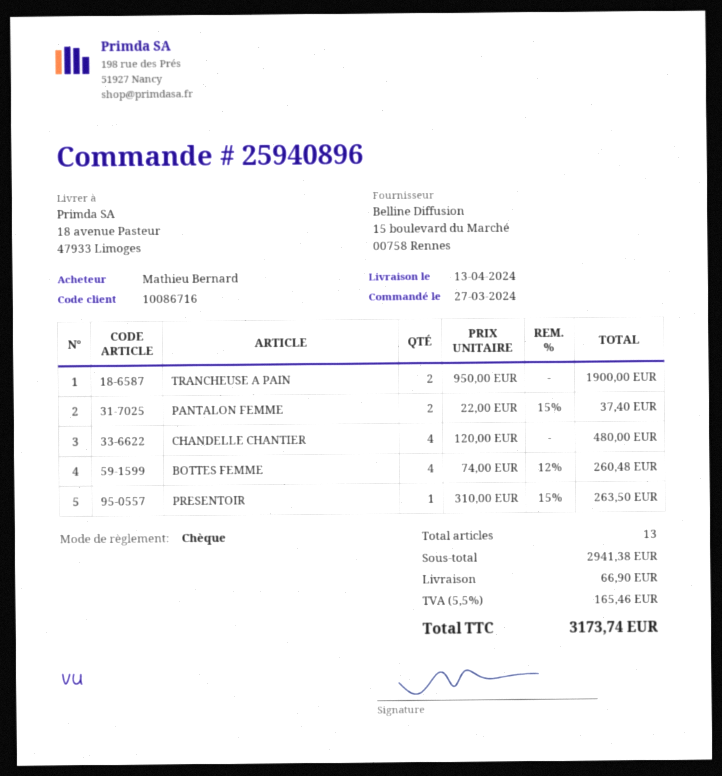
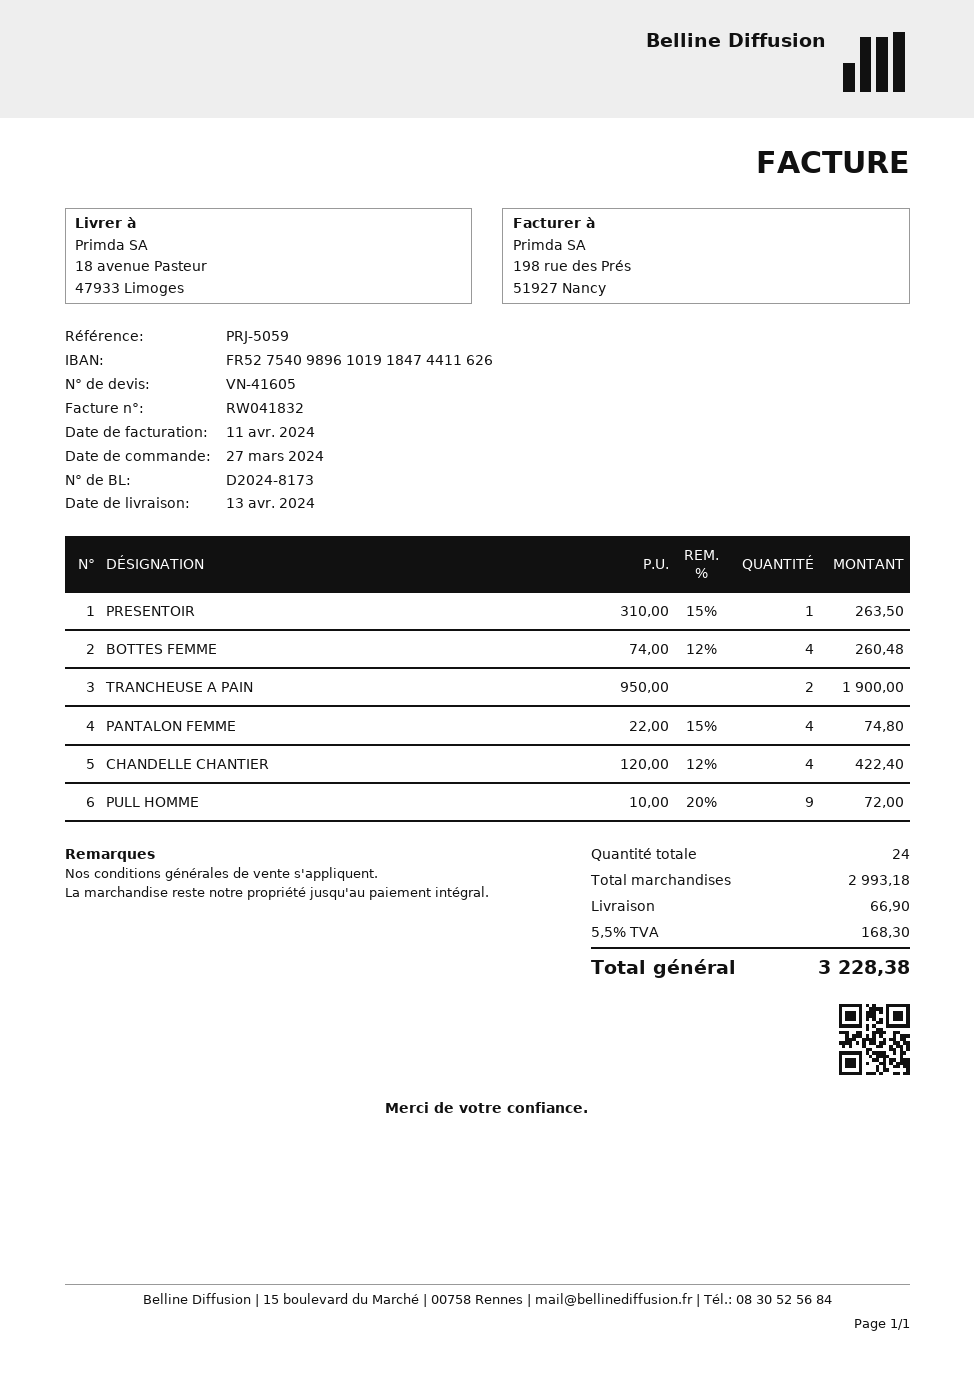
PANTALON FEMME: 2 x 22.00 - 15% = 37.40 -> 4 x 22.00 - 15% = 74.80
CHANDELLE CHANTIER: 4 x 120.00 = 480.00 -> 4 x 120.00 - 12% = 422.40
PULL HOMME: none -> 9 x 10.00 - 20% = 72.00
total quantity: 13 -> 24
subtotal: 2941.38 -> 2993.18
tax: 5.5% = 165.46 -> 5.5% = 168.30
total: 3173.74 -> 3228.38

